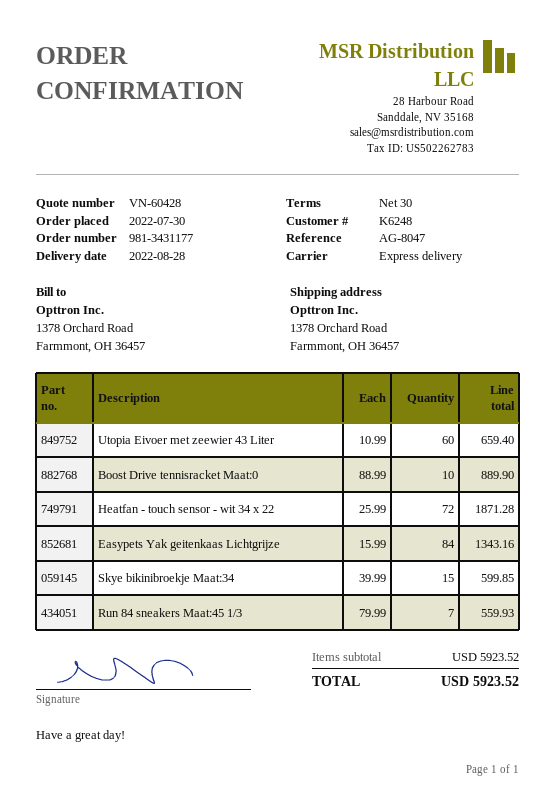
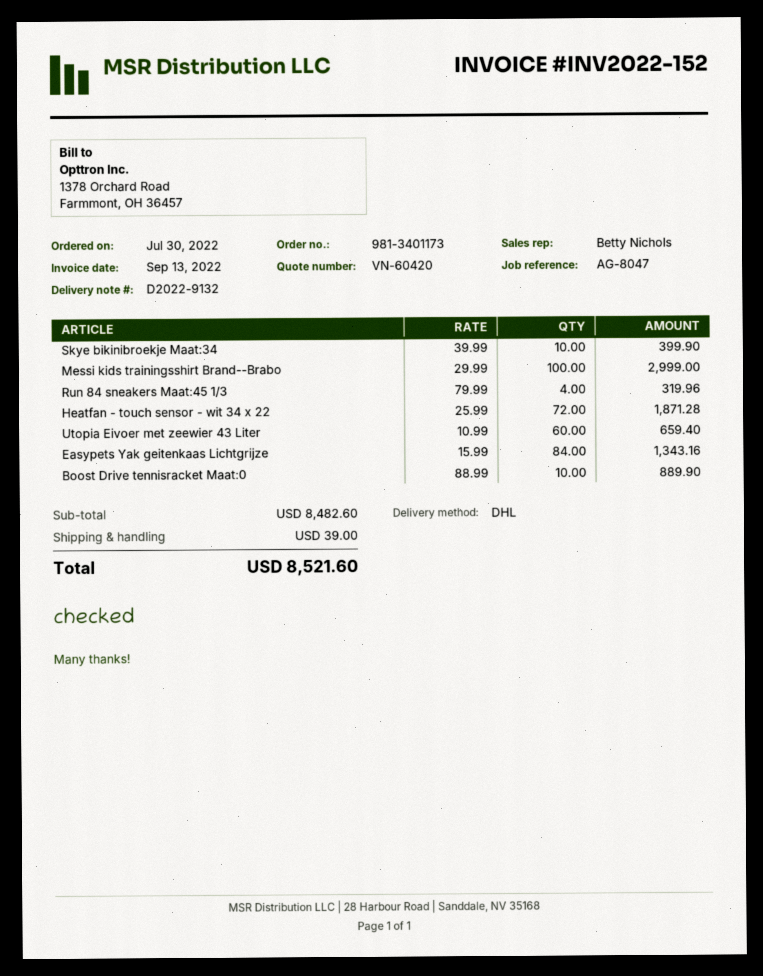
quote number: VN-60428 -> VN-60420
order number: 981-3431177 -> 981-3401173
shipping method: express -> DHL
Skye bikinibroekje Maat:34: 15 x 39.99 = 599.85 -> 10 x 39.99 = 399.90
Run 84 sneakers Maat:45 1/3: 7 x 79.99 = 559.93 -> 4 x 79.99 = 319.96
Messi kids trainingsshirt Brand--Brabo: none -> 100 x 29.99 = 2999.00
subtotal: 5923.52 -> 8482.60
shipping: none -> 39.00
total: 5923.52 -> 8521.60

